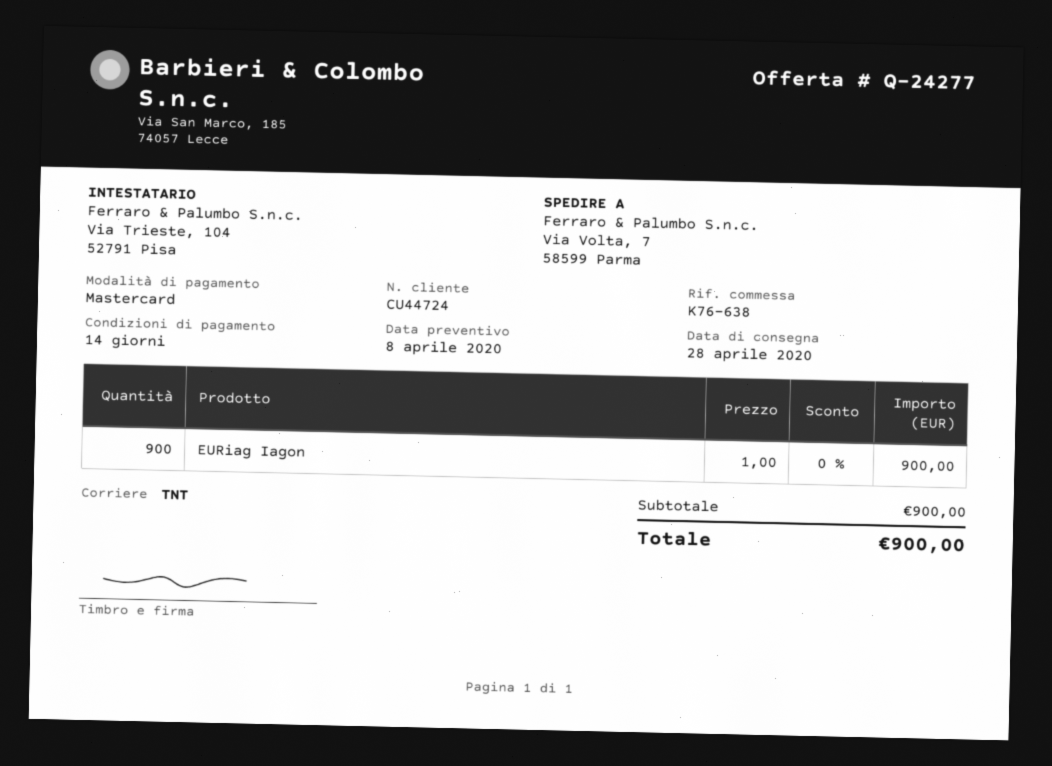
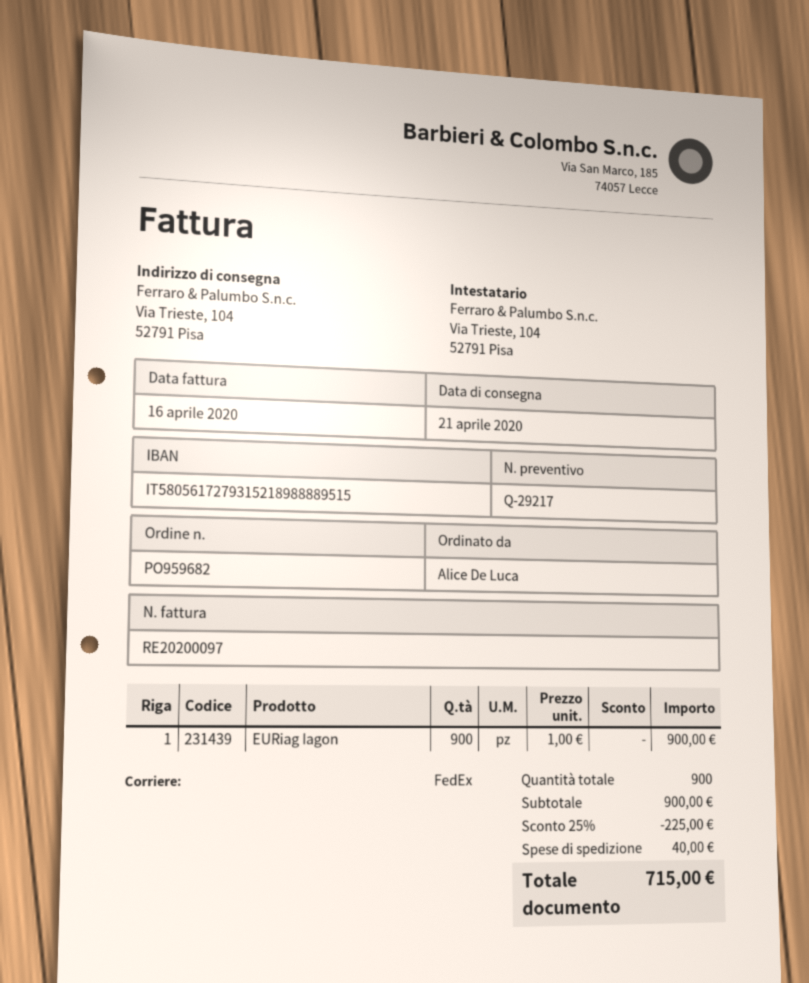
quote number: Q-24277 -> Q-29217
delivery date: 2020-04-28 -> 2020-04-21
shipping method: TNT -> FedEx
ship to: Via Volta, 7, 58599 Parma -> Via Trieste, 104, 52791 Pisa
discount: none -> 25% = 225.00
shipping: none -> 40.00
total: 900.00 -> 715.00

